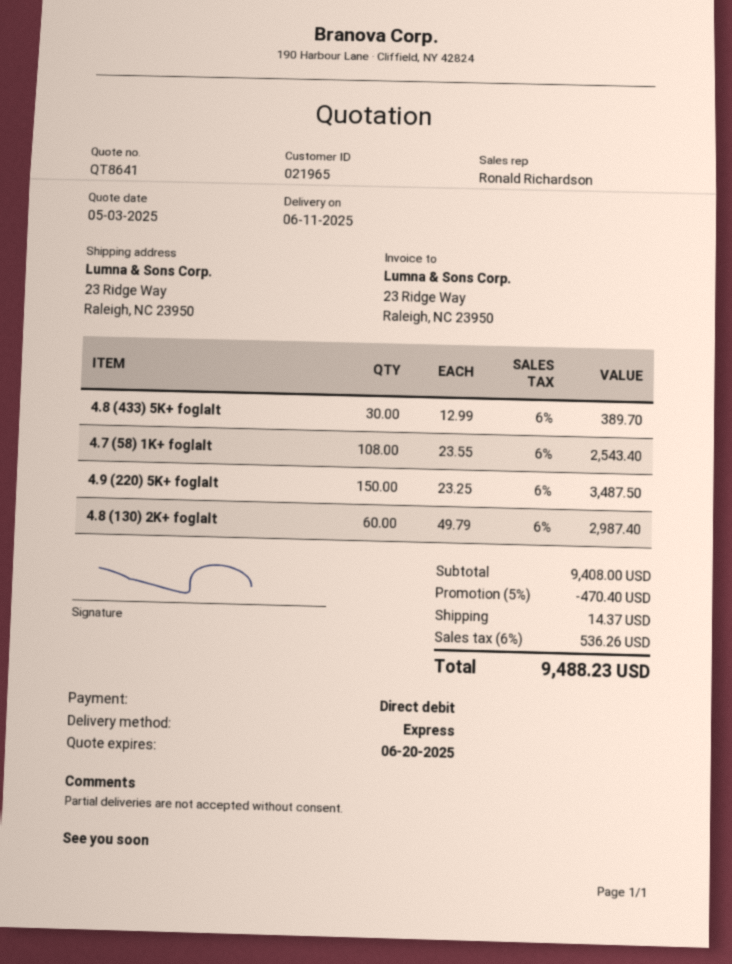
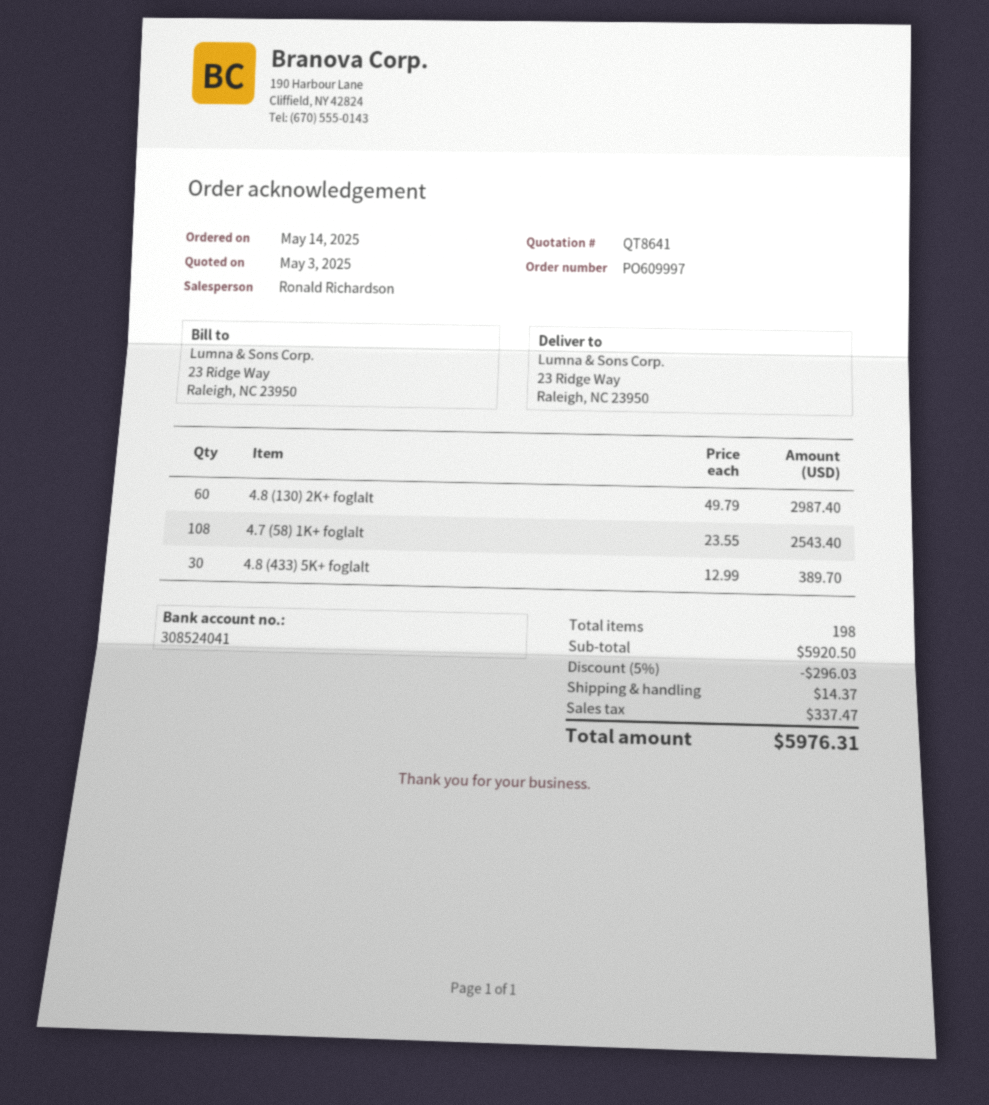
4.9 (220) 5K+ foglalt: 150 x 23.25 = 3487.50 -> none
subtotal: 9408.00 -> 5920.50
discount: 5% = 470.40 -> 5% = 296.03
tax: 536.26 -> 337.47
total: 9488.23 -> 5976.31

